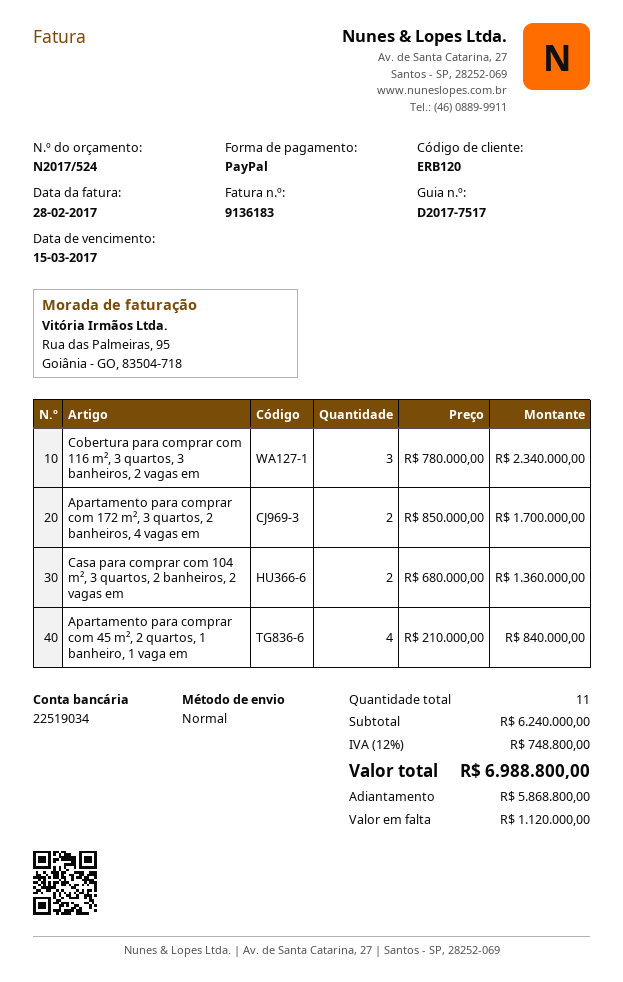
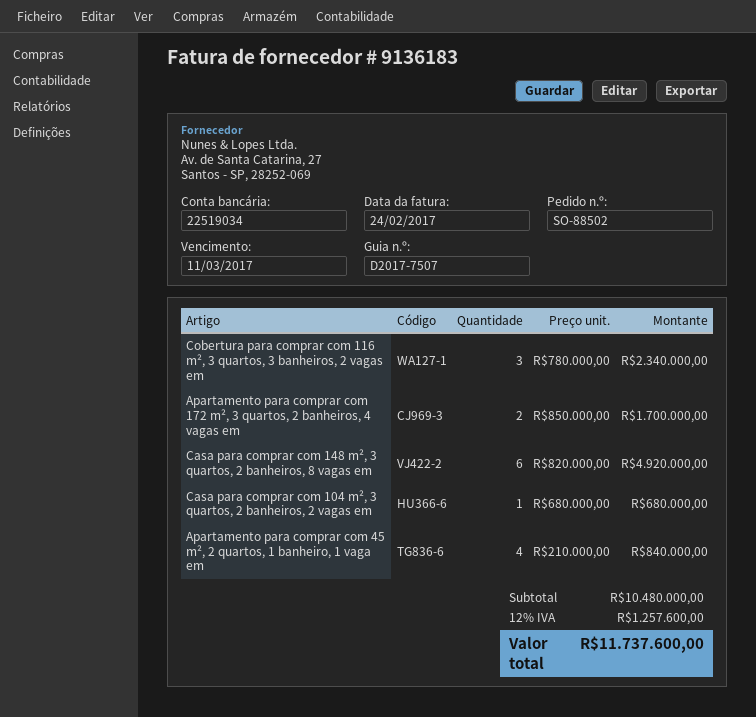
delivery note number: D2017-7517 -> D2017-7507
invoice date: 2017-02-28 -> 2017-02-24
due date: 2017-03-15 -> 2017-03-11
Casa para comprar com 104 m², 3 quartos, 2 banheiros, 2 vagas em: 2 x 680000.00 = 1360000.00 -> 1 x 680000.00 = 680000.00
Casa para comprar com 148 m², 3 quartos, 2 banheiros, 8 vagas em: none -> 6 x 820000.00 = 4920000.00
subtotal: 6240000.00 -> 10480000.00
tax: 12% = 748800.00 -> 12% = 1257600.00
total: 6988800.00 -> 11737600.00

